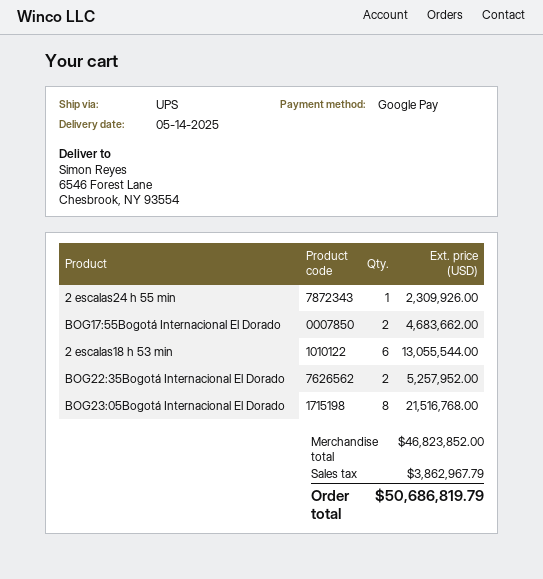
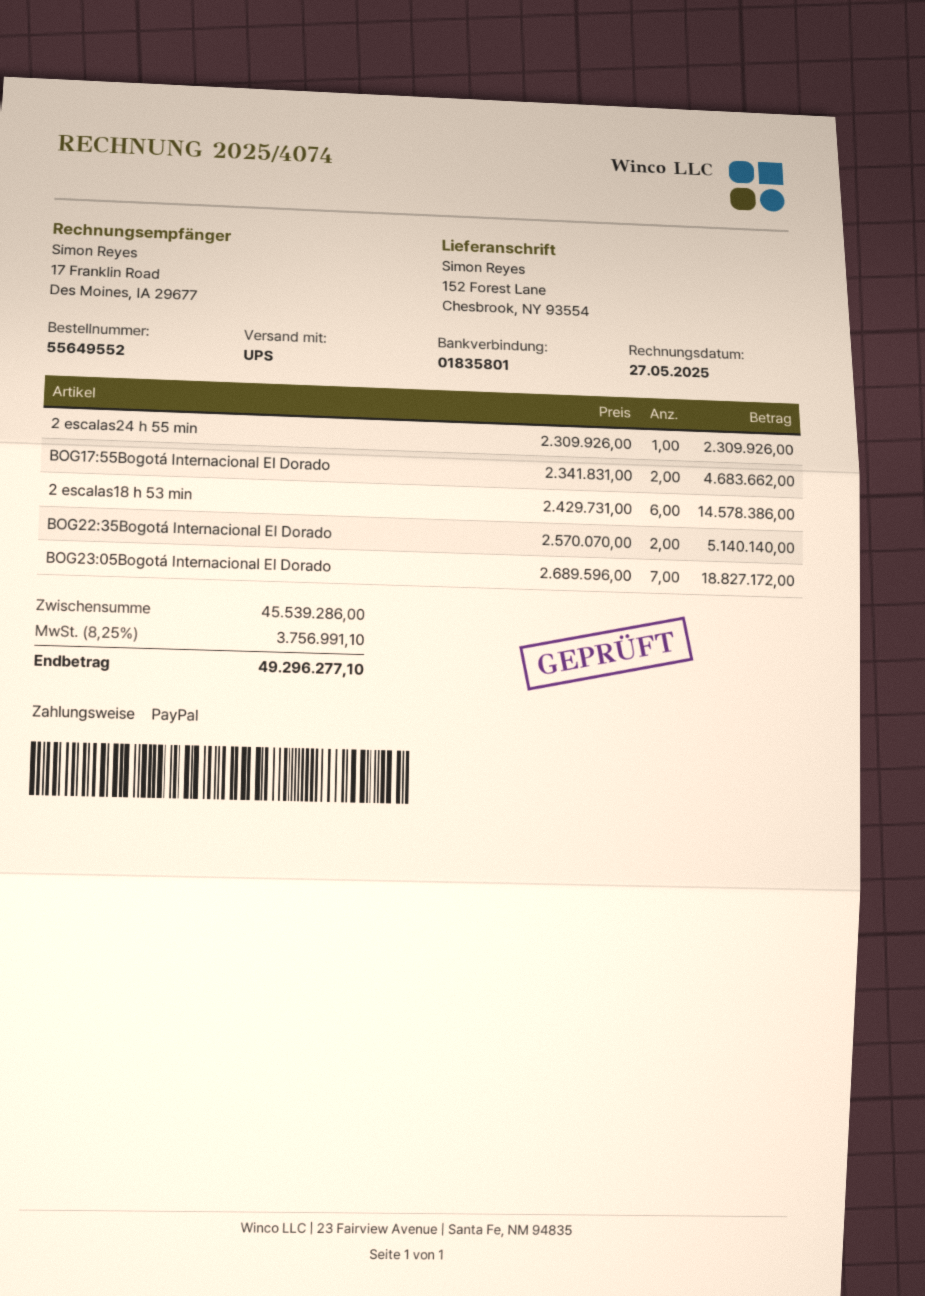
payment method: Google Pay -> PayPal
ship to: 6546 Forest Lane, Chesbrook, NY 93554 -> 152 Forest Lane, Chesbrook, NY 93554
2 escalas18 h 53 min: 6 for 13055544.00 -> 6 for 14578386.00
BOG22:35Bogotá Internacional El Dorado: 2 for 5257952.00 -> 2 for 5140140.00
BOG23:05Bogotá Internacional El Dorado: 8 for 21516768.00 -> 7 for 18827172.00
subtotal: 46823852.00 -> 45539286.00
tax: 3862967.79 -> 3756991.10
total: 50686819.79 -> 49296277.10

